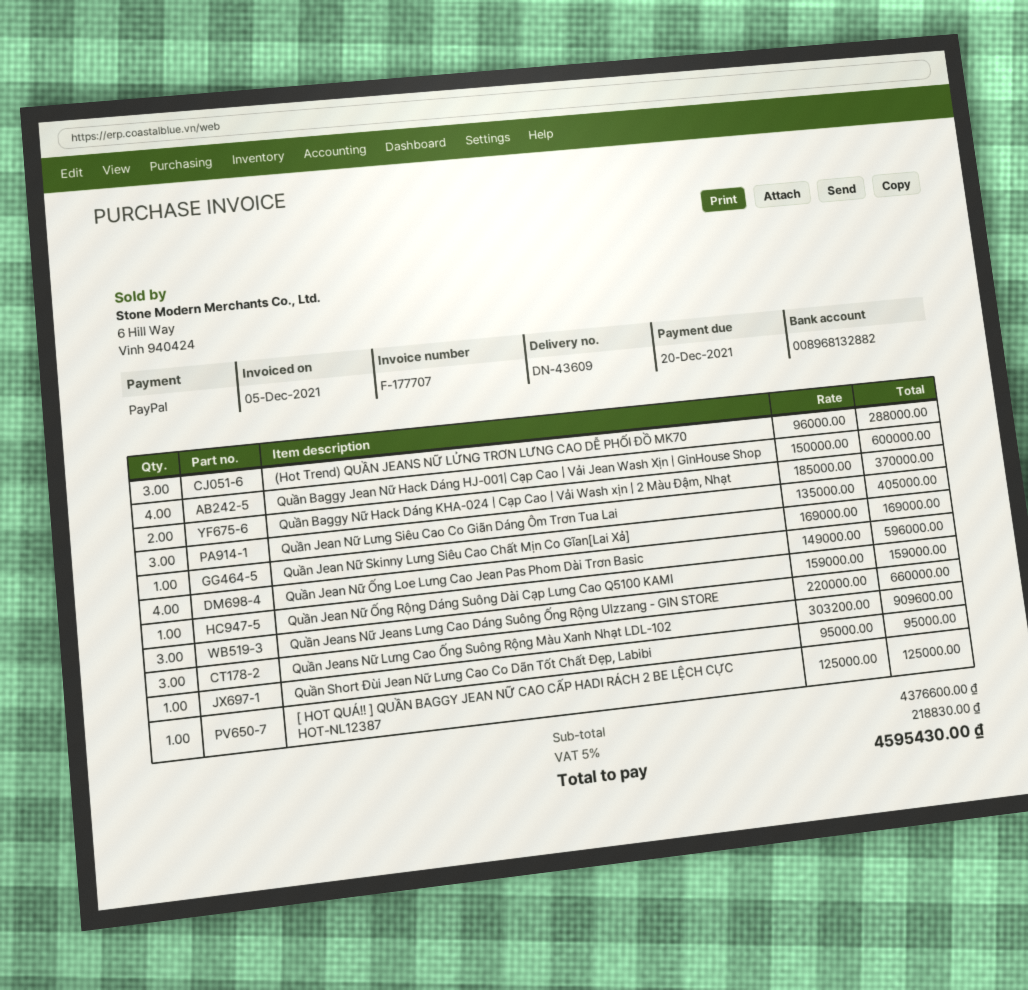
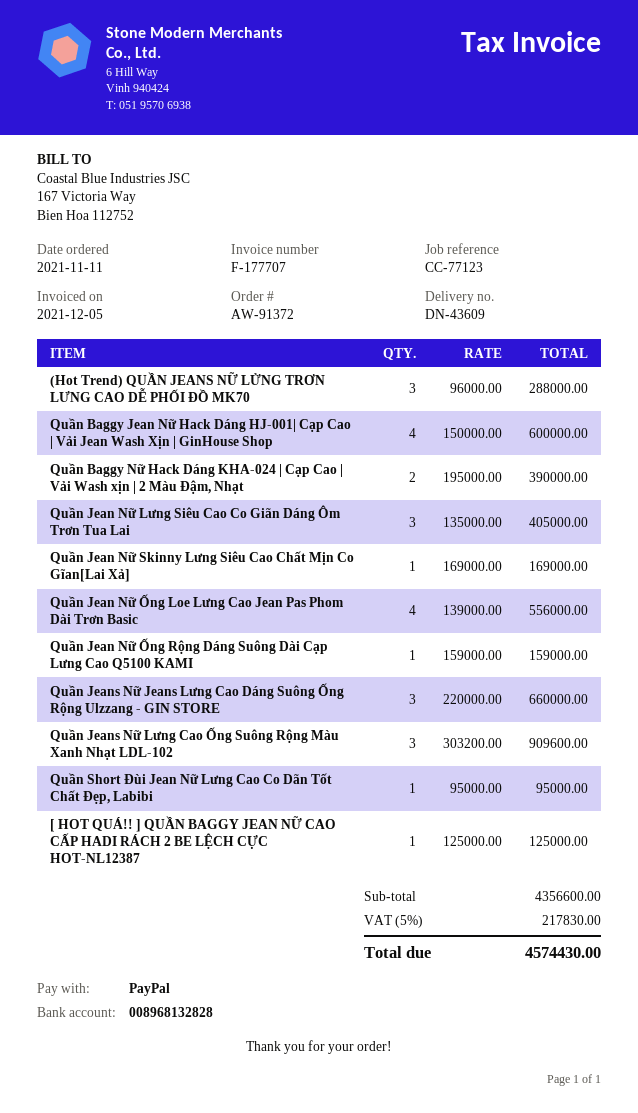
bank account: 008968132882 -> 008968132828
Quần Baggy Nữ Hack Dáng KHA-024 | Cạp Cao | Vải Wash xịn | 2 Màu Đậm, Nhạt: 2 x 185000.00 = 370000.00 -> 2 x 195000.00 = 390000.00
Quần Jean Nữ Ống Loe Lưng Cao Jean Pas Phom Dài Trơn Basic: 4 x 149000.00 = 596000.00 -> 4 x 139000.00 = 556000.00
subtotal: 4376600.00 -> 4356600.00
tax: 5% = 218830.00 -> 5% = 217830.00
total: 4595430.00 -> 4574430.00

